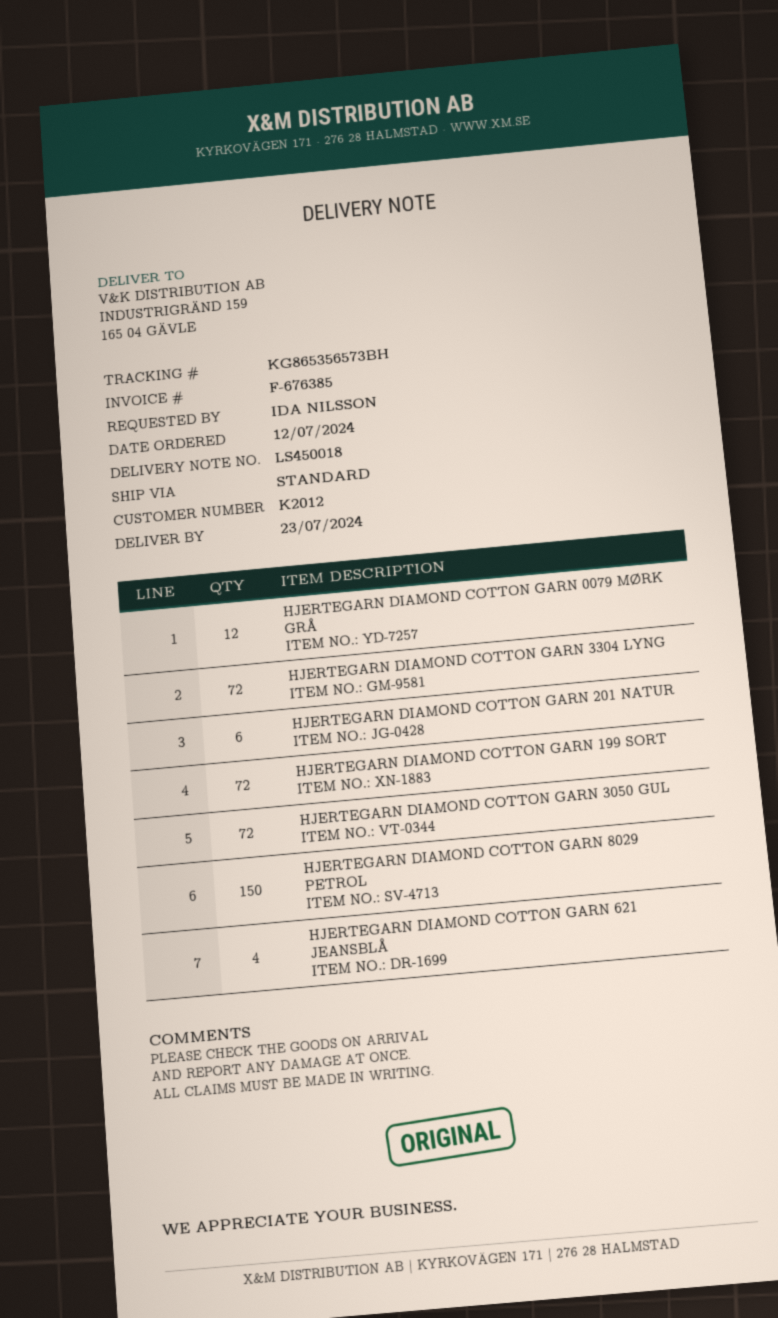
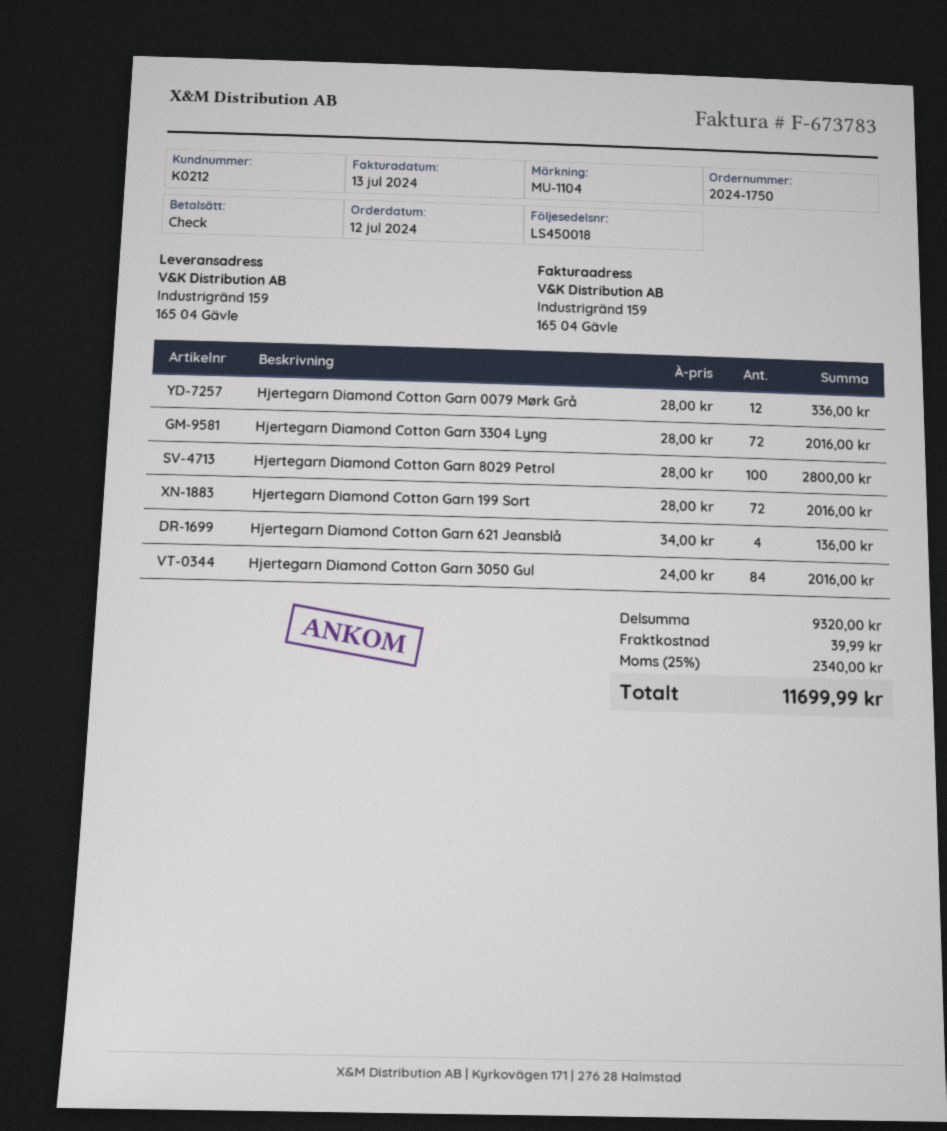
invoice number: F-676385 -> F-673783
customer number: K2012 -> K0212
HJERTEGARN DIAMOND COTTON GARN 201 NATUR: 6 -> none
HJERTEGARN DIAMOND COTTON GARN 3050 GUL: 72 -> 84
HJERTEGARN DIAMOND COTTON GARN 8029 PETROL: 150 -> 100

